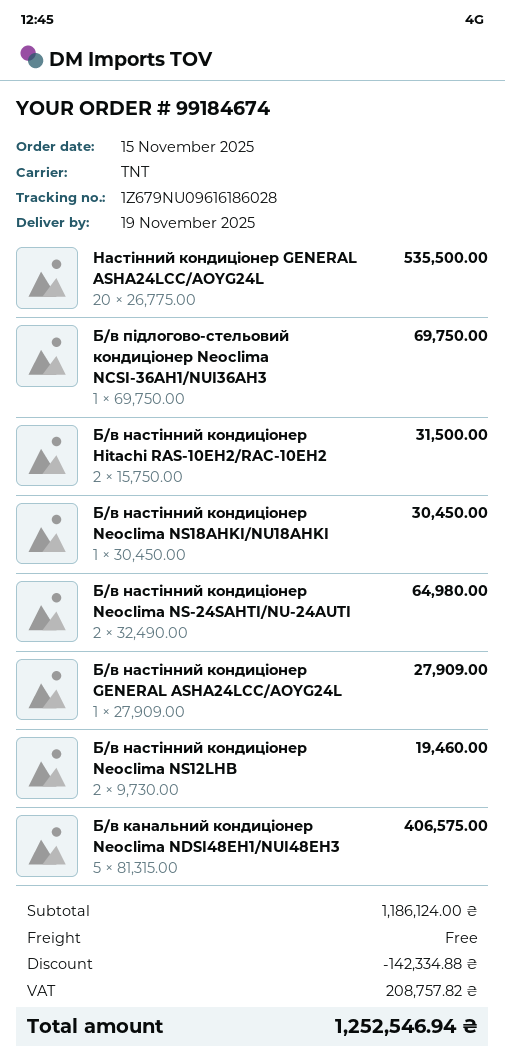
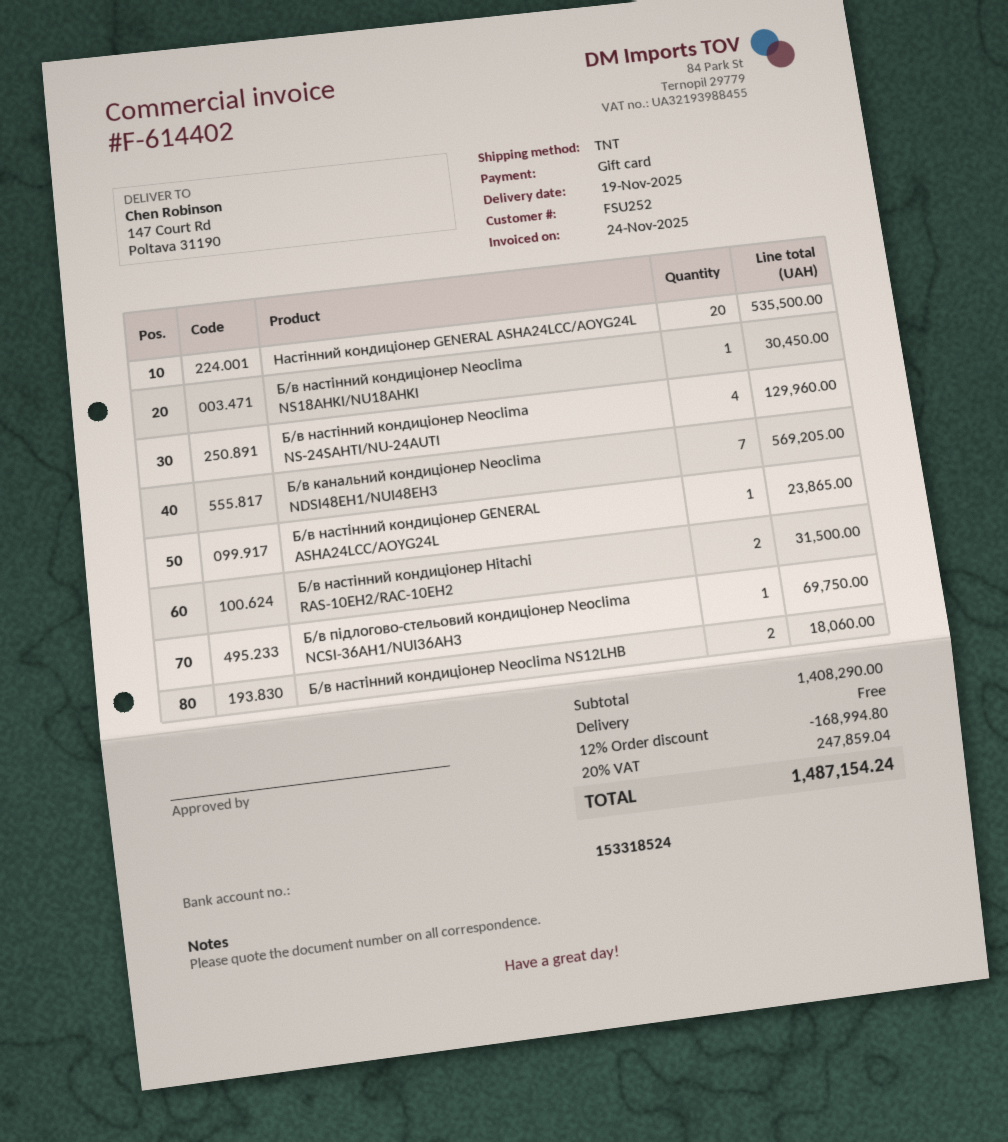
Б/в настінний кондиціонер Neoclima NS-24SAHTI/NU-24AUTI: 2 for 64980.00 -> 4 for 129960.00
Б/в настінний кондиціонер GENERAL ASHA24LCC/AOYG24L: 1 for 27909.00 -> 1 for 23865.00
Б/в настінний кондиціонер Neoclima NS12LHB: 2 for 19460.00 -> 2 for 18060.00
Б/в канальний кондиціонер Neoclima NDSI48EH1/NUI48EH3: 5 for 406575.00 -> 7 for 569205.00
subtotal: 1186124.00 -> 1408290.00
discount: 142334.88 -> 168994.80
tax: 208757.82 -> 247859.04
total: 1252546.94 -> 1487154.24

